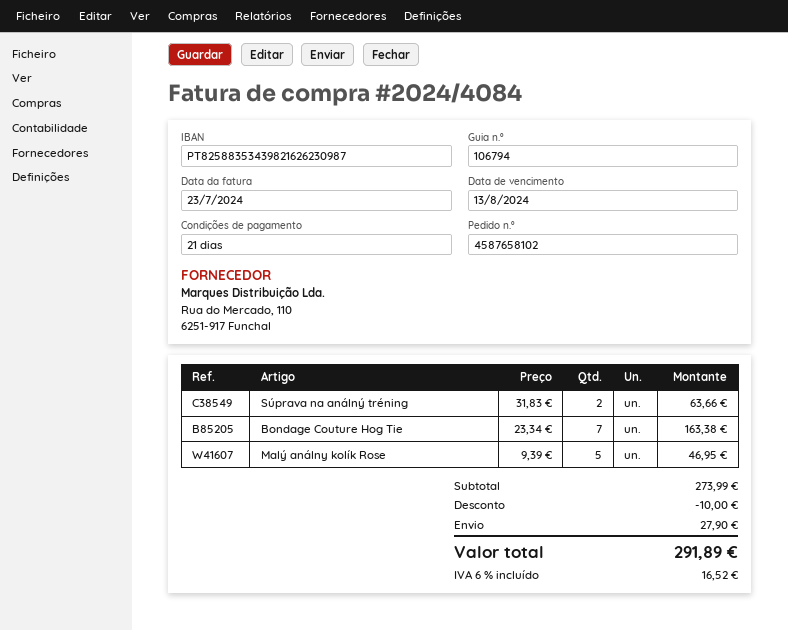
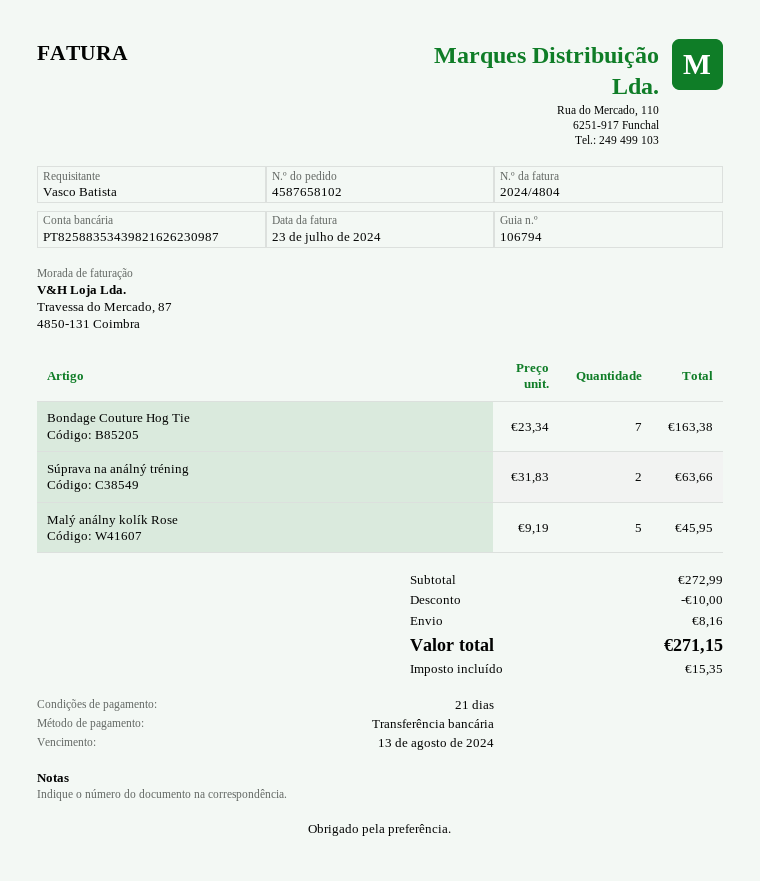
invoice number: 2024/4084 -> 2024/4804
Malý análny kolík Rose: 5 x 9.39 = 46.95 -> 5 x 9.19 = 45.95
subtotal: 273.99 -> 272.99
shipping: 27.90 -> 8.16
tax: 16.52 -> 15.35
total: 291.89 -> 271.15

